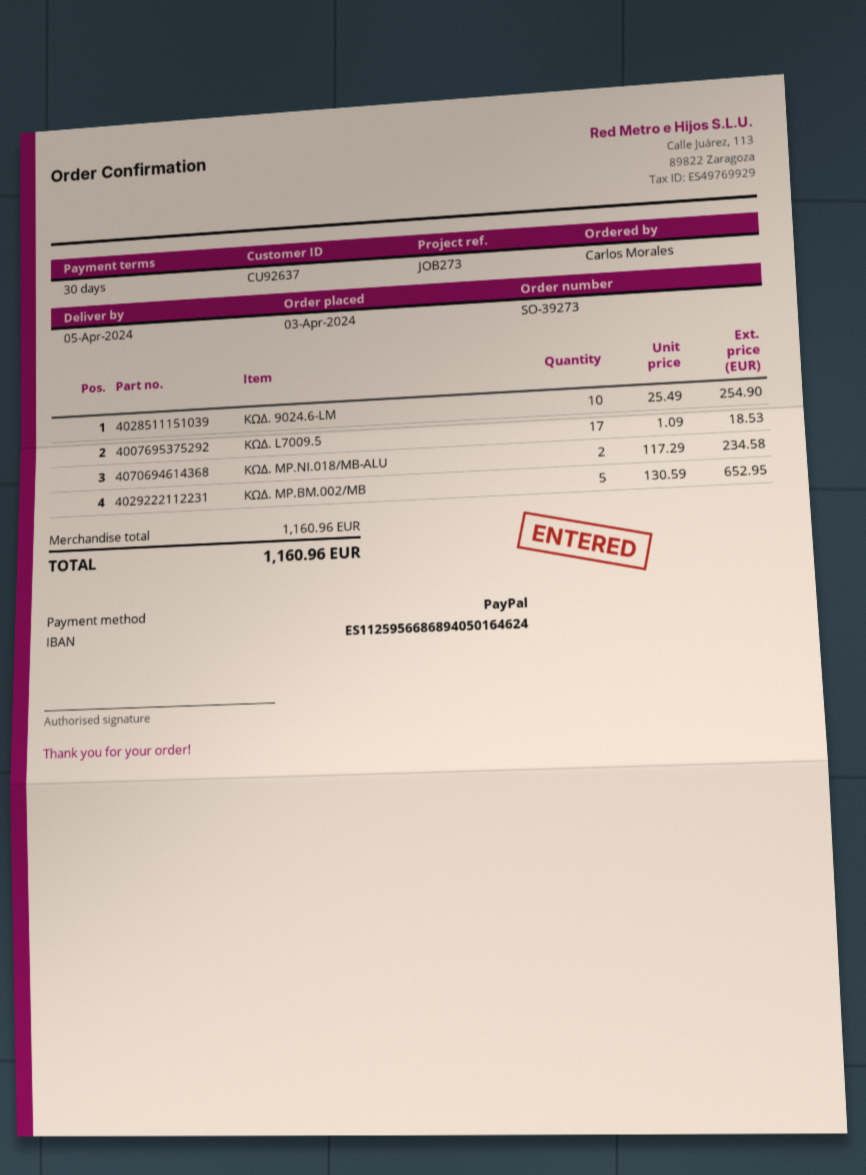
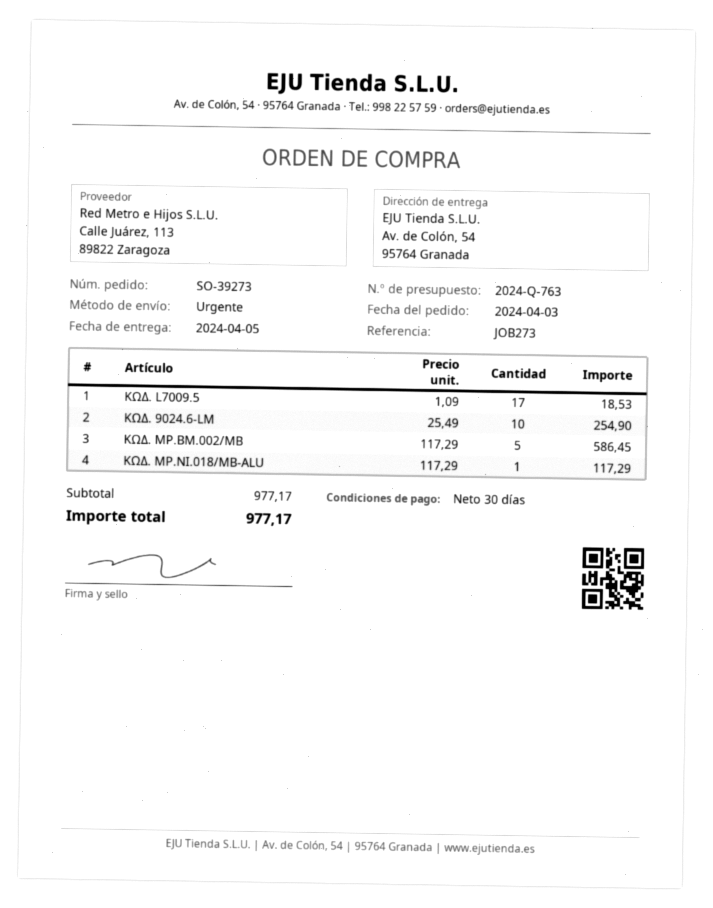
ΚΩΔ. MP.NI.018/MB-ALU: 2 x 117.29 = 234.58 -> 1 x 117.29 = 117.29
ΚΩΔ. MP.BM.002/MB: 5 x 130.59 = 652.95 -> 5 x 117.29 = 586.45
subtotal: 1160.96 -> 977.17
total: 1160.96 -> 977.17

